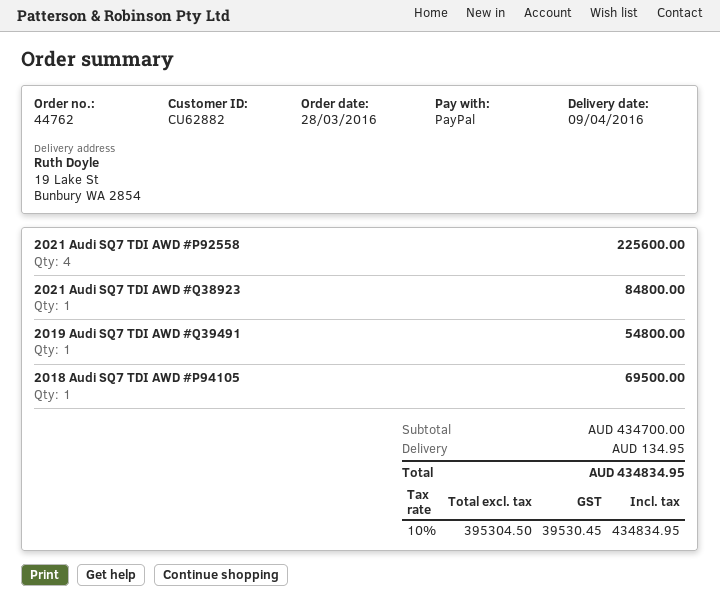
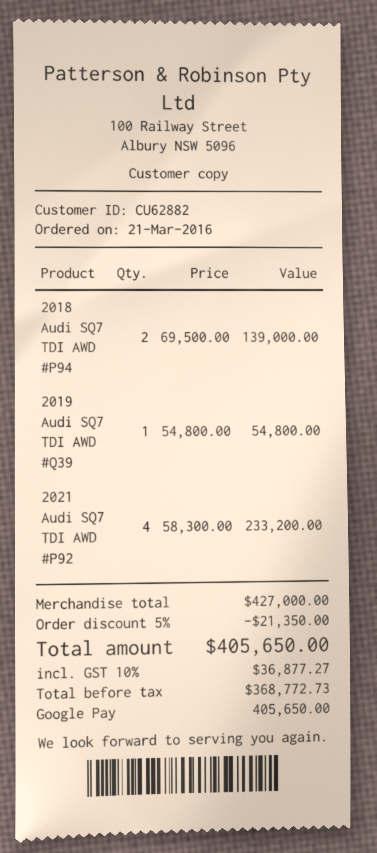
order date: 2016-03-28 -> 2016-03-21
payment method: PayPal -> Google Pay
2021 Audi SQ7 TDI AWD #P92558: 4 for 225600.00 -> 4 for 233200.00
2021 Audi SQ7 TDI AWD #Q38923: 1 for 84800.00 -> none
2018 Audi SQ7 TDI AWD #P94105: 1 for 69500.00 -> 2 for 139000.00
subtotal: 434700.00 -> 427000.00
discount: none -> 5% = 21350.00
shipping: 134.95 -> none
net: 395304.50 -> 368772.73
tax: 10% = 39530.45 -> 10% = 36877.27
total: 434834.95 -> 405650.00

